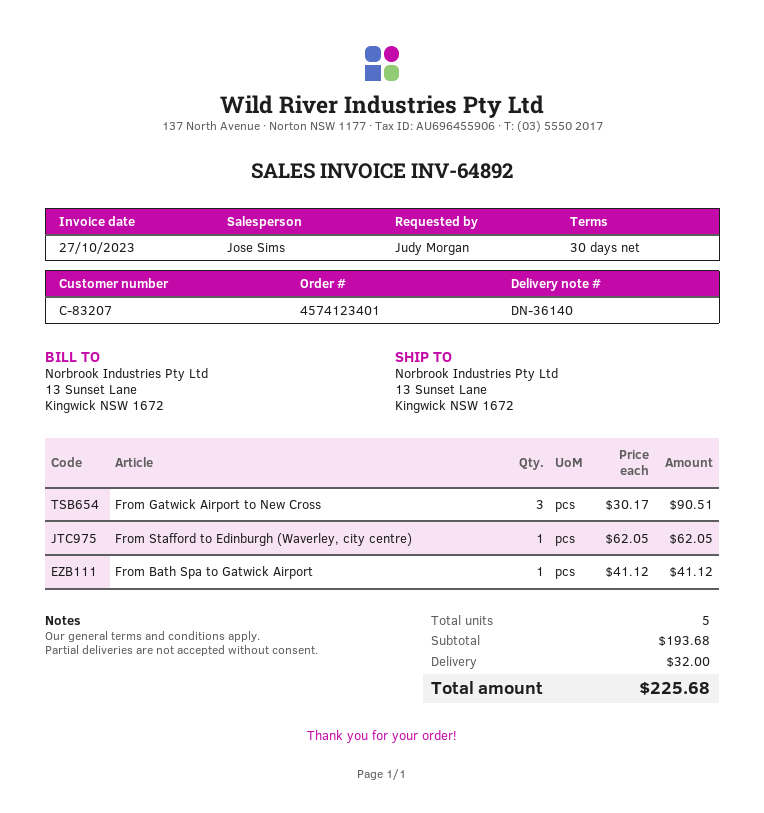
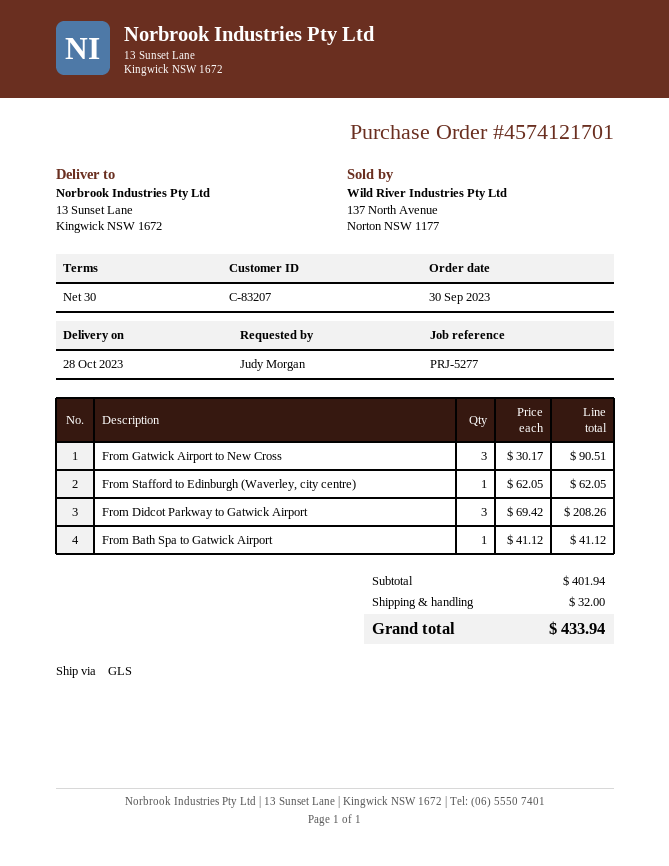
order number: 4574123401 -> 4574121701
From Didcot Parkway to Gatwick Airport: none -> 3 x 69.42 = 208.26
subtotal: 193.68 -> 401.94
total: 225.68 -> 433.94

